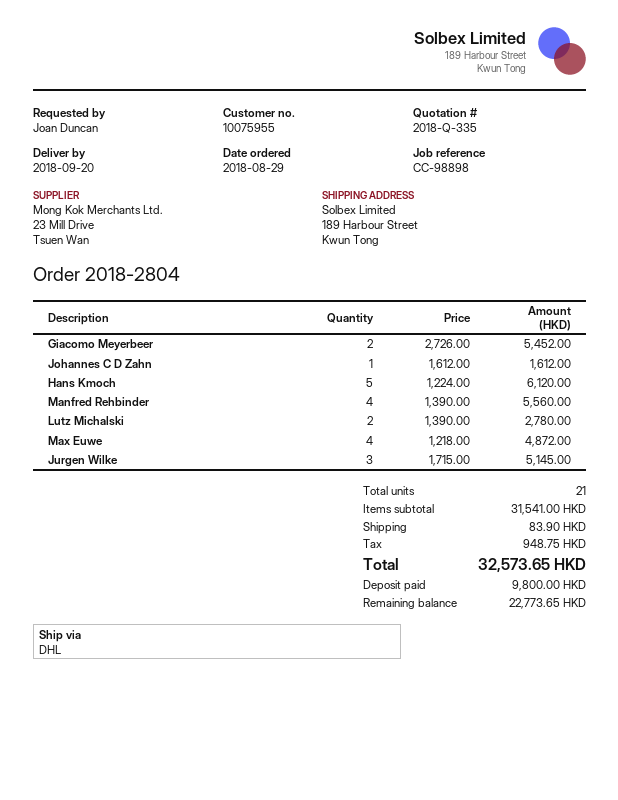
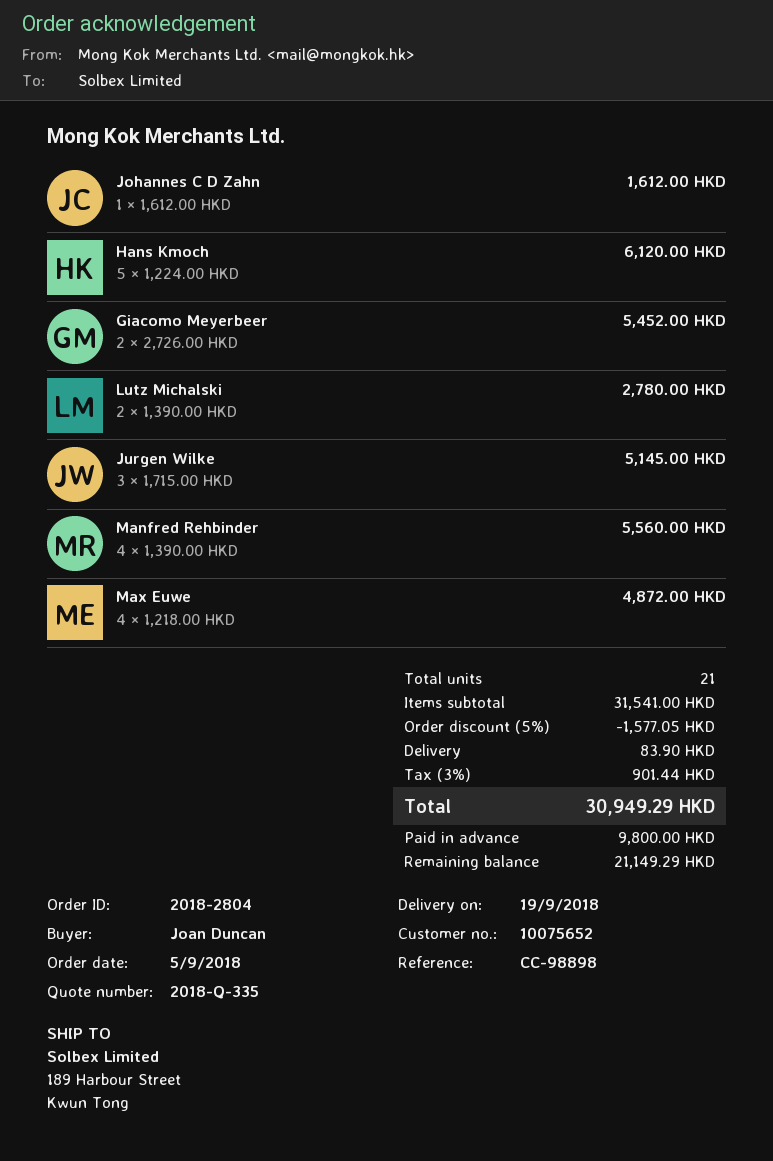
order date: 2018-08-29 -> 2018-09-05
delivery date: 2018-09-20 -> 2018-09-19
customer number: 10075955 -> 10075652
discount: none -> 5% = 1577.05
tax: 948.75 -> 901.44
total: 32573.65 -> 30949.29
balance: 22773.65 -> 21149.29

